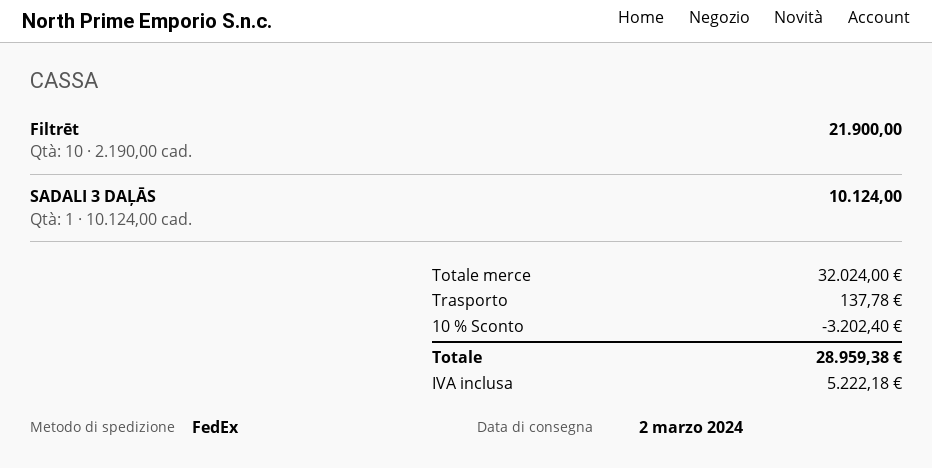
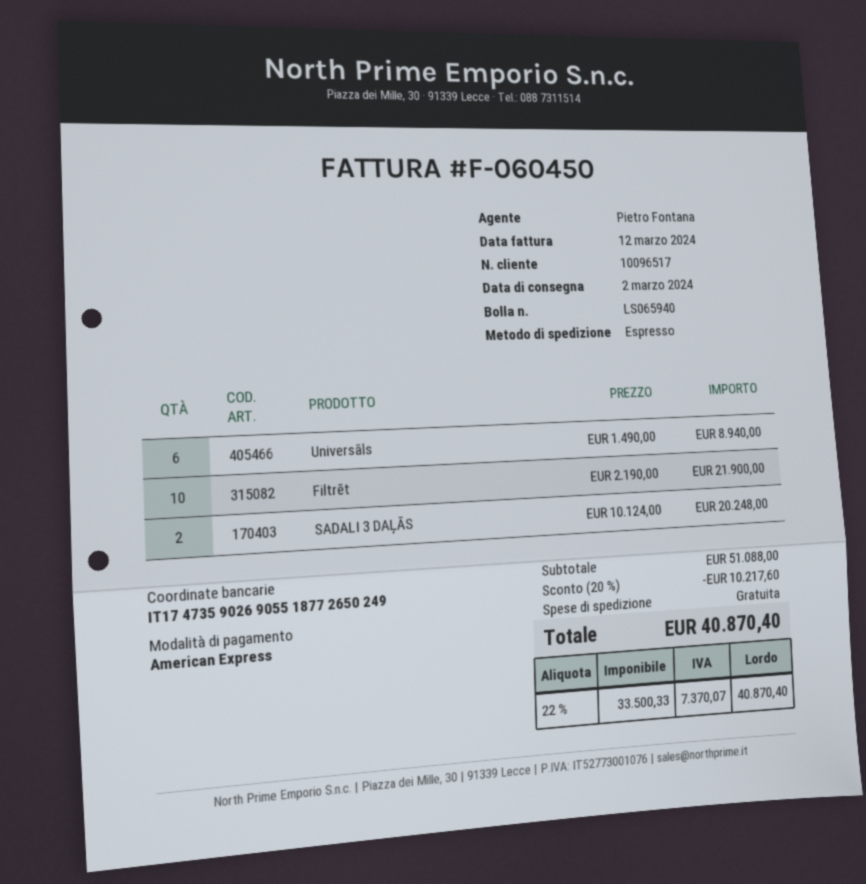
shipping method: FedEx -> express
SADALI 3 DAĻĀS: 1 x 10124.00 = 10124.00 -> 2 x 10124.00 = 20248.00
Universāls: none -> 6 x 1490.00 = 8940.00
subtotal: 32024.00 -> 51088.00
discount: 10% = 3202.40 -> 20% = 10217.60
shipping: 137.78 -> 0.00
tax: 5222.18 -> 7370.07
total: 28959.38 -> 40870.40

